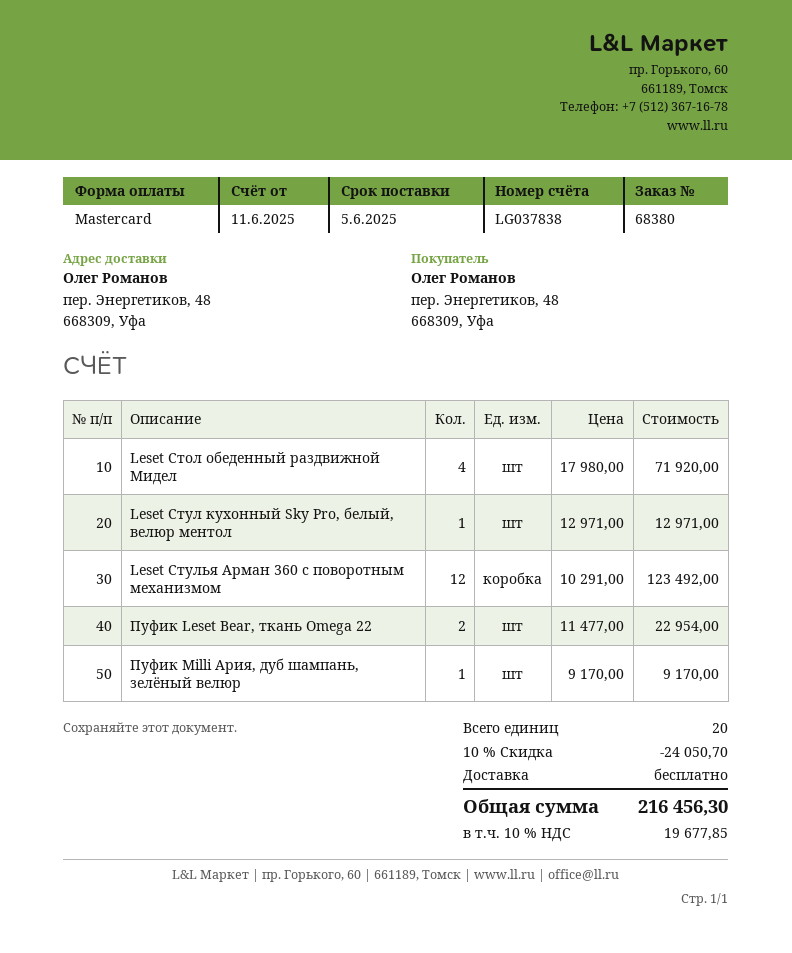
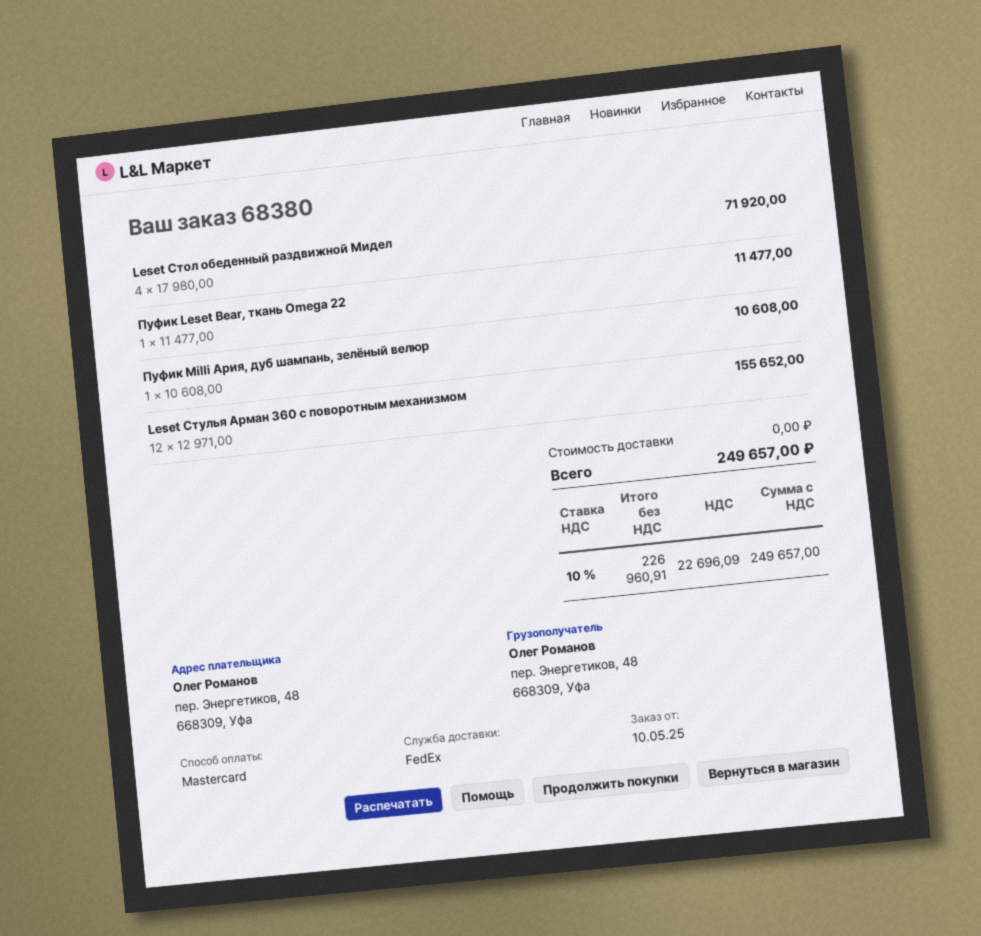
Leset Стул кухонный Sky Pro, белый, велюр ментол: 1 x 12971.00 = 12971.00 -> none
Leset Стулья Арман 360 с поворотным механизмом: 12 x 10291.00 = 123492.00 -> 12 x 12971.00 = 155652.00
Пуфик Leset Bear, ткань Omega 22: 2 x 11477.00 = 22954.00 -> 1 x 11477.00 = 11477.00
Пуфик Milli Ария, дуб шампань, зелёный велюр: 1 x 9170.00 = 9170.00 -> 1 x 10608.00 = 10608.00
discount: 10% = 24050.70 -> none
tax: 10% = 19677.85 -> 10% = 22696.09
total: 216456.30 -> 249657.00

